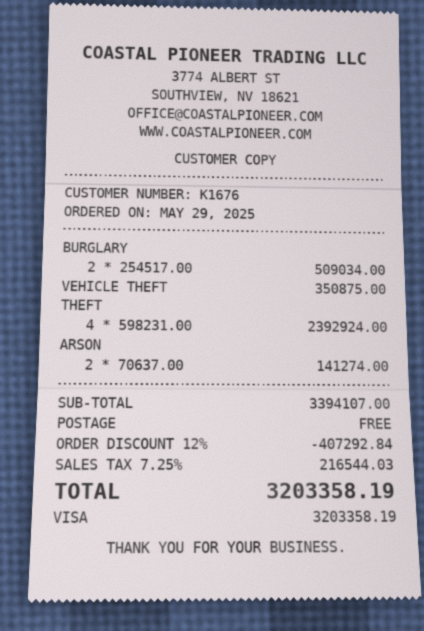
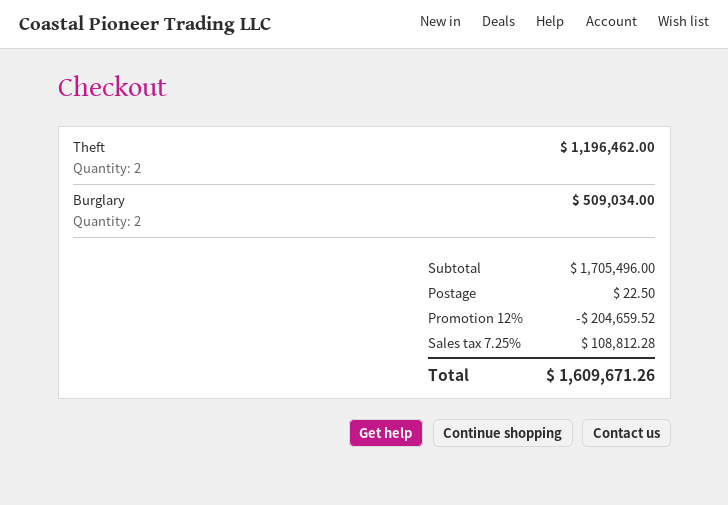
VEHICLE THEFT: 1 for 350875.00 -> none
THEFT: 4 for 2392924.00 -> 2 for 1196462.00
ARSON: 2 for 141274.00 -> none
subtotal: 3394107.00 -> 1705496.00
discount: 12% = 407292.84 -> 12% = 204659.52
shipping: 0.00 -> 22.50
tax: 7.25% = 216544.03 -> 7.25% = 108812.28
total: 3203358.19 -> 1609671.26

